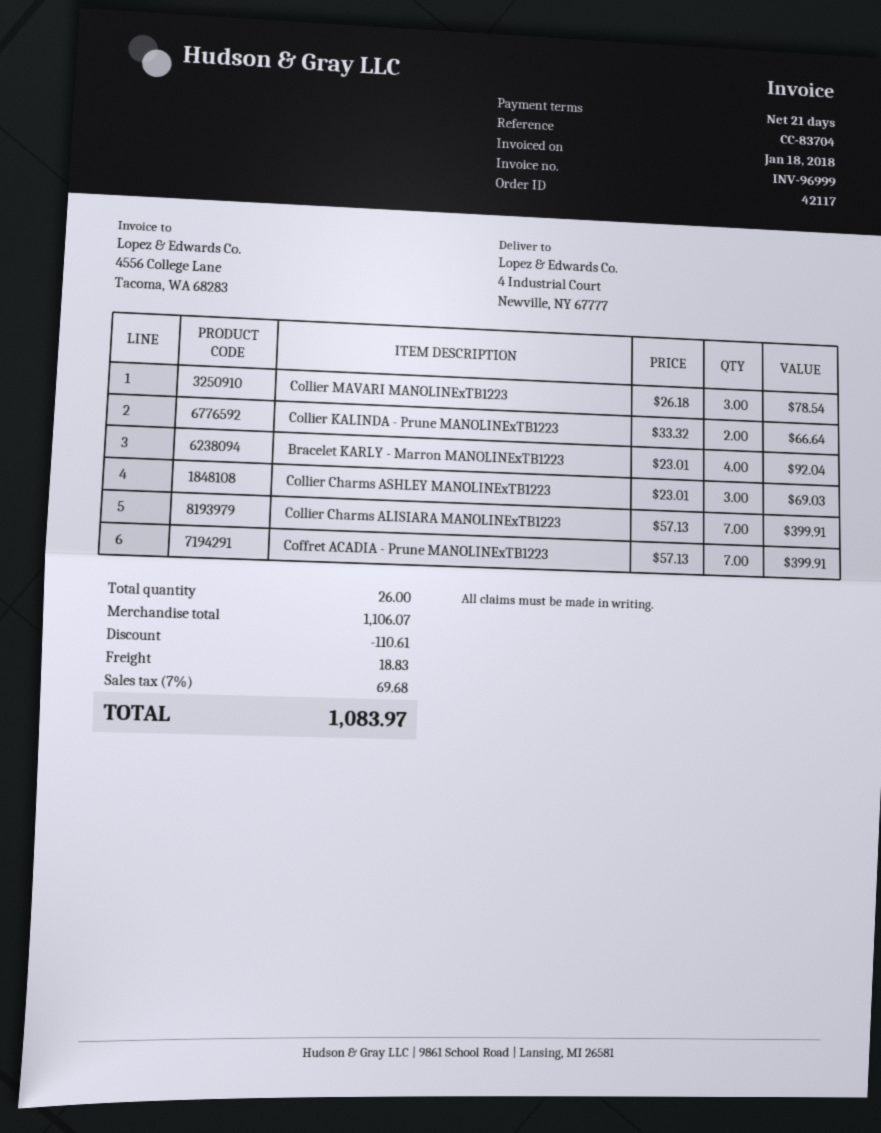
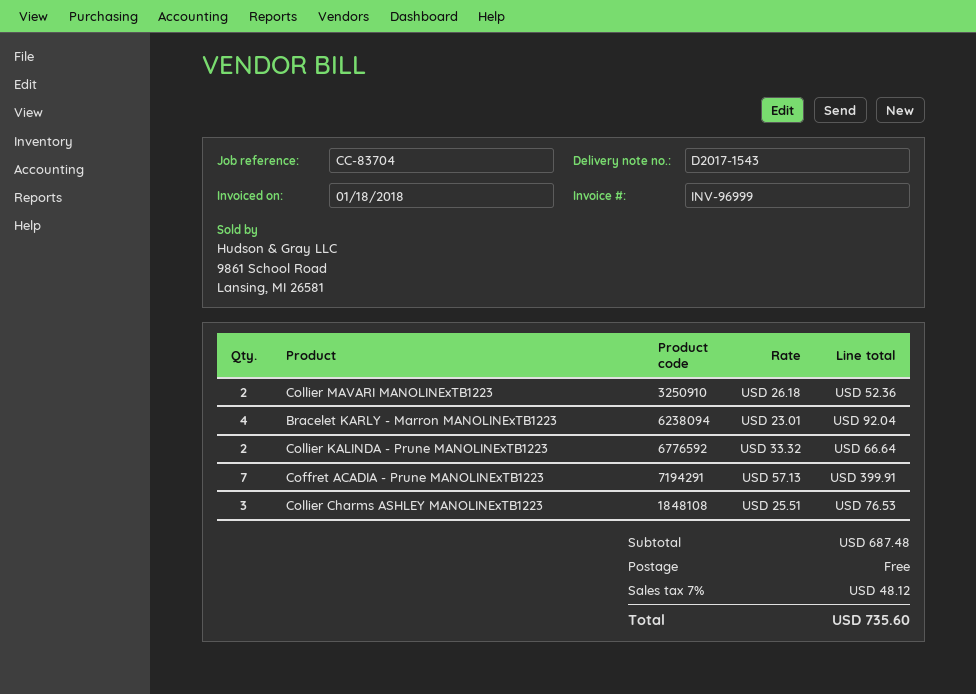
Collier MAVARI MANOLINExTB1223: 3 x 26.18 = 78.54 -> 2 x 26.18 = 52.36
Collier Charms ASHLEY MANOLINExTB1223: 3 x 23.01 = 69.03 -> 3 x 25.51 = 76.53
Collier Charms ALISIARA MANOLINExTB1223: 7 x 57.13 = 399.91 -> none
subtotal: 1106.07 -> 687.48
discount: 110.61 -> none
shipping: 18.83 -> 0.00
tax: 7% = 69.68 -> 7% = 48.12
total: 1083.97 -> 735.60

